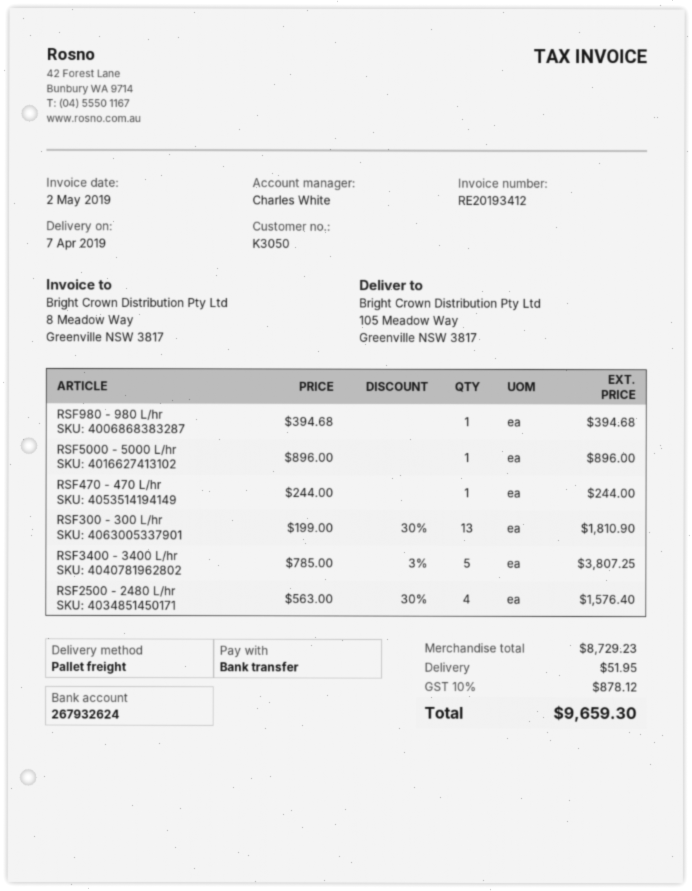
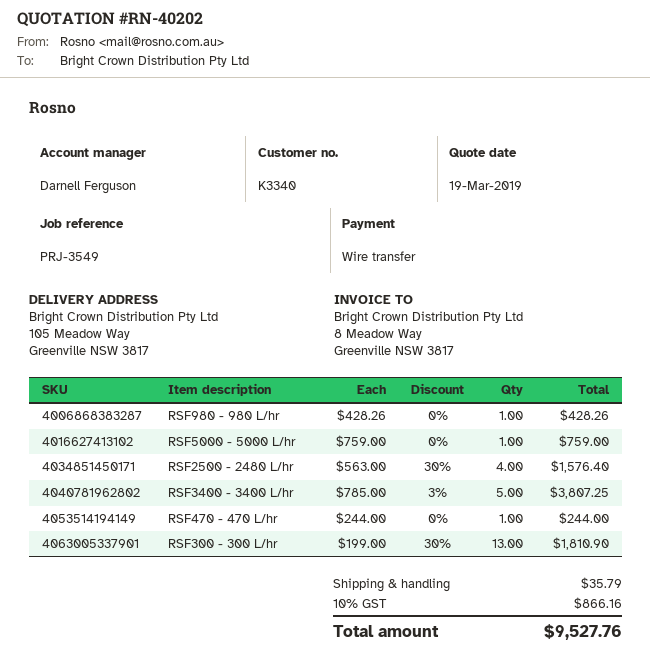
customer number: K3050 -> K3340
sales rep: Charles White -> Darnell Ferguson
RSF980 - 980 L/hr: 1 x 394.68 = 394.68 -> 1 x 428.26 = 428.26
RSF5000 - 5000 L/hr: 1 x 896.00 = 896.00 -> 1 x 759.00 = 759.00
shipping: 51.95 -> 35.79
tax: 10% = 878.12 -> 10% = 866.16
total: 9659.30 -> 9527.76

